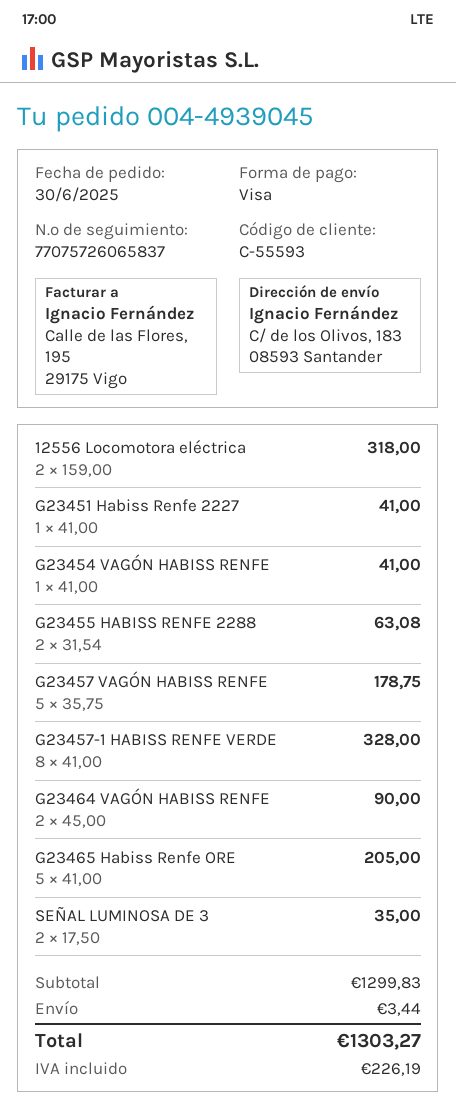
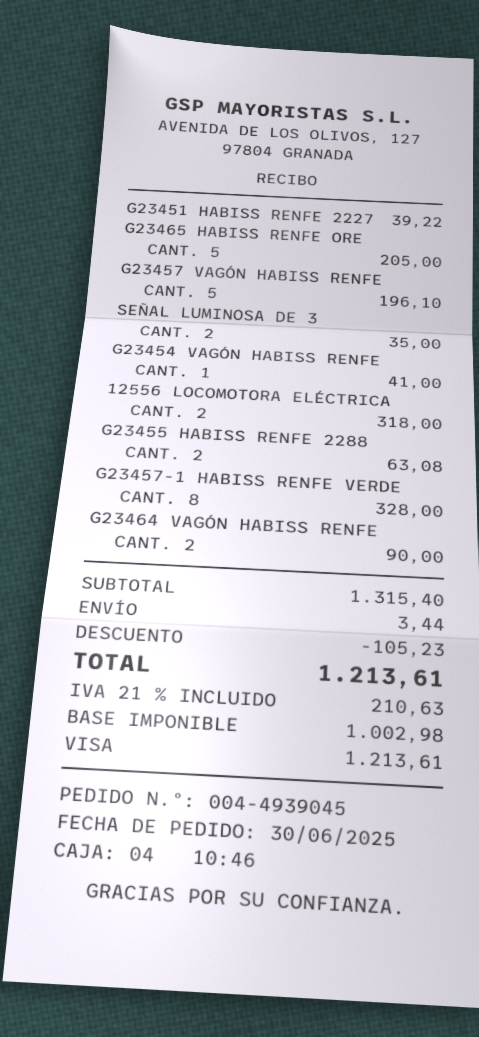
G23451 Habiss Renfe 2227: 1 for 41.00 -> 1 for 39.22
G23457 VAGÓN HABISS RENFE: 5 for 178.75 -> 5 for 196.10
subtotal: 1299.83 -> 1315.40
discount: none -> 105.23
tax: 226.19 -> 210.63
total: 1303.27 -> 1213.61

